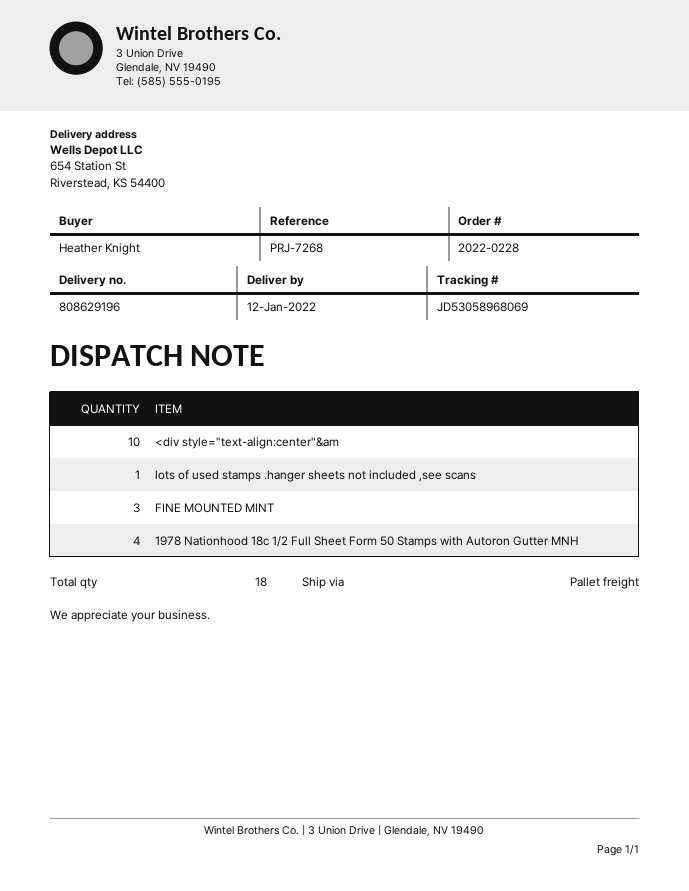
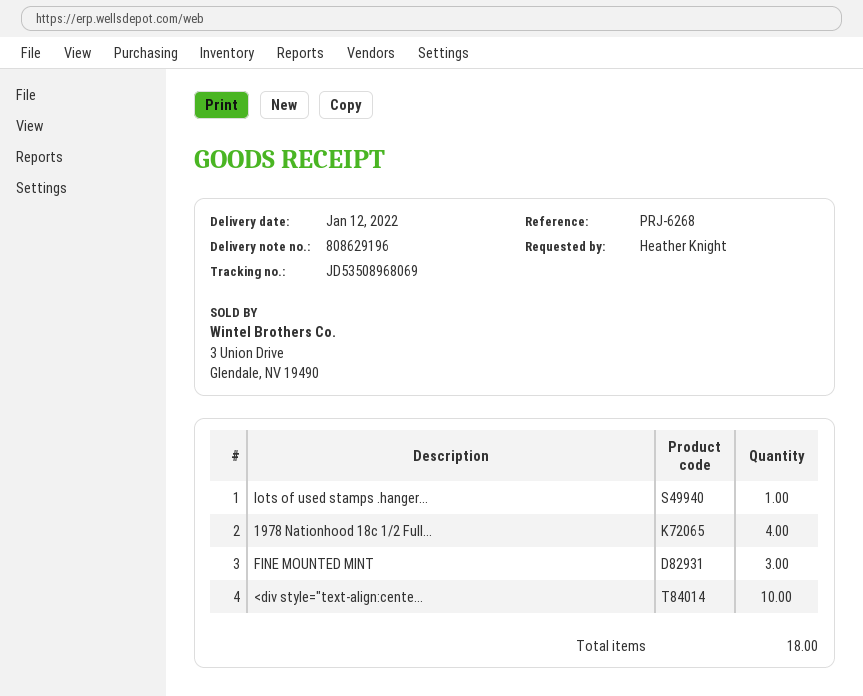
reference: PRJ-7268 -> PRJ-6268
tracking number: JD53058968069 -> JD53508968069

